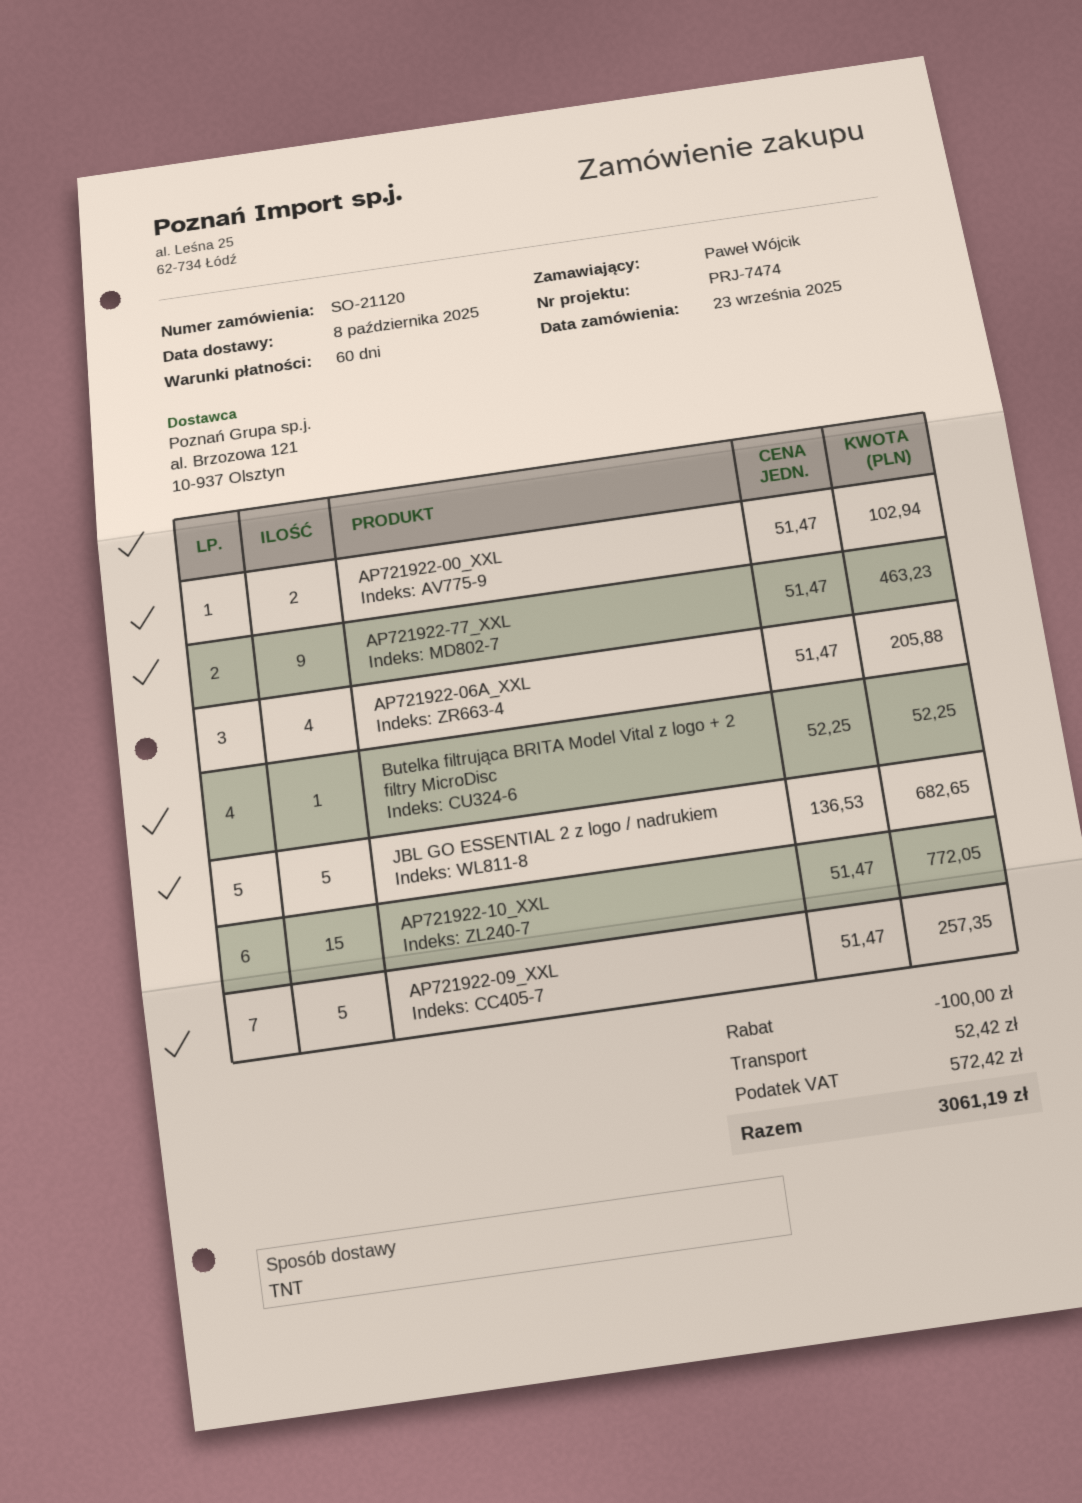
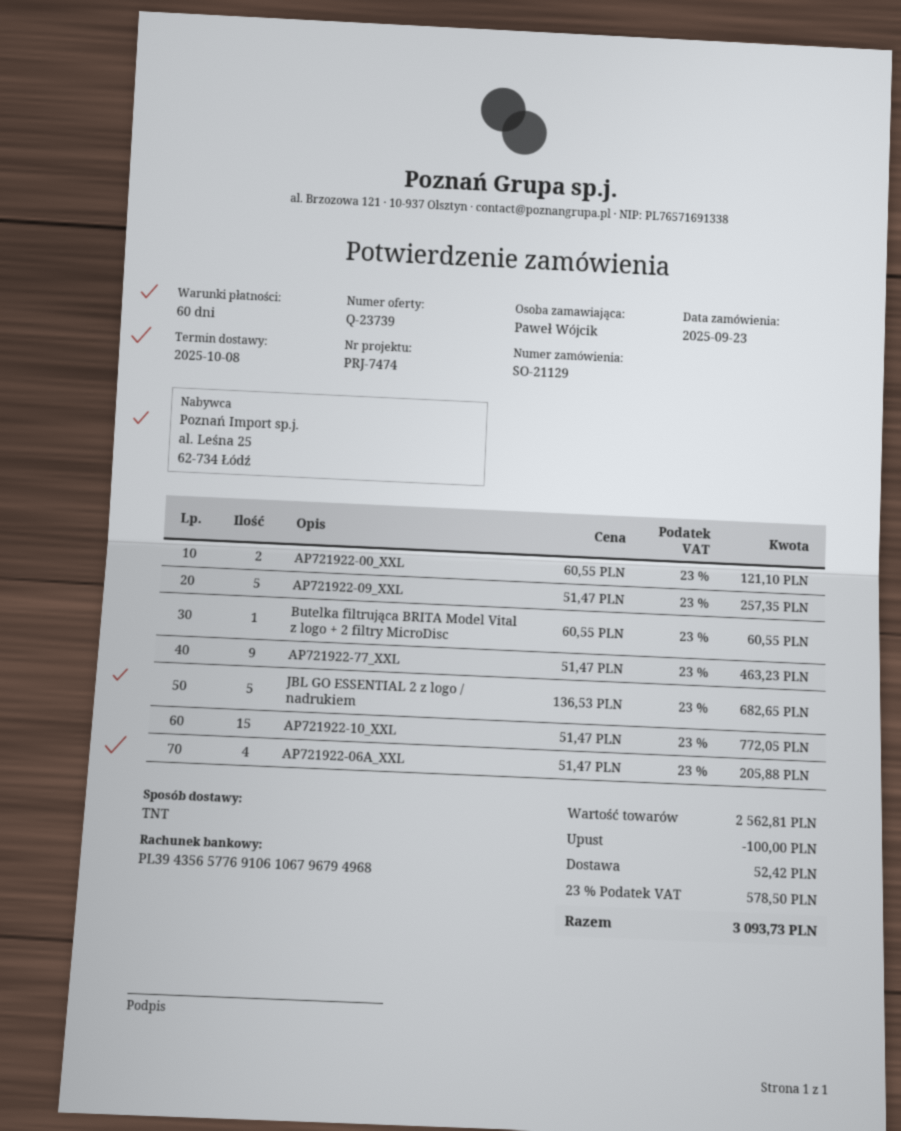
order number: SO-21120 -> SO-21129
AP721922-00_XXL: 2 x 51.47 = 102.94 -> 2 x 60.55 = 121.10
Butelka filtrująca BRITA Model Vital z logo + 2 filtry MicroDisc: 1 x 52.25 = 52.25 -> 1 x 60.55 = 60.55
tax: 572.42 -> 578.50
total: 3061.19 -> 3093.73

